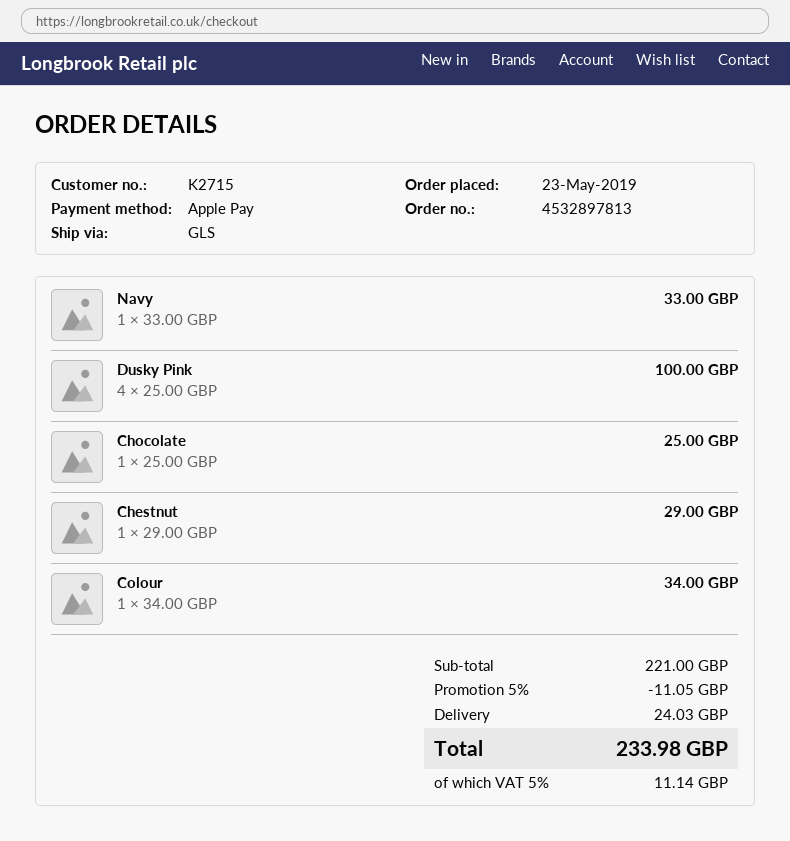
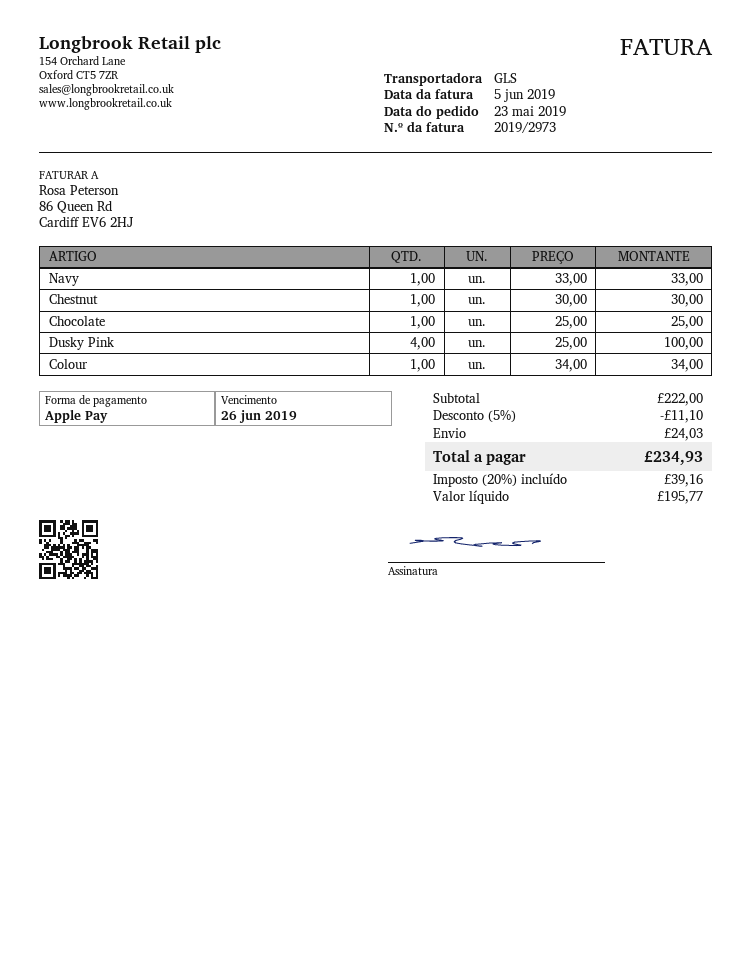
Chestnut: 1 x 29.00 = 29.00 -> 1 x 30.00 = 30.00
subtotal: 221.00 -> 222.00
discount: 5% = 11.05 -> 5% = 11.10
tax: 5% = 11.14 -> 20% = 39.16
total: 233.98 -> 234.93

